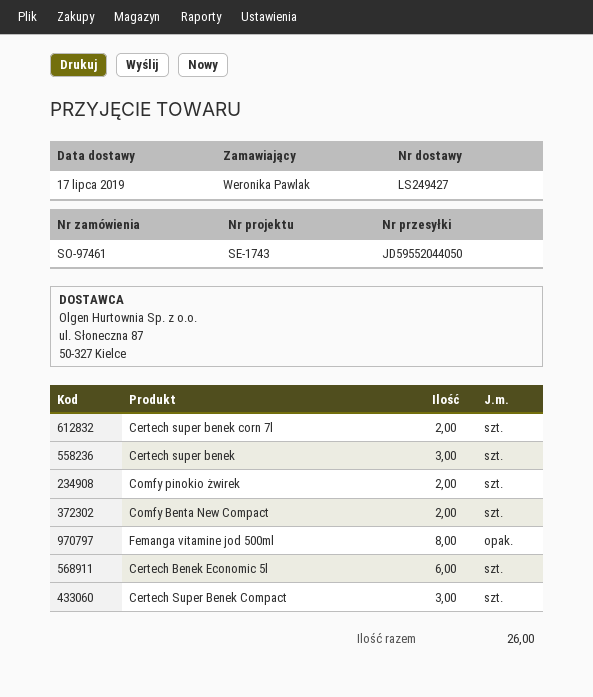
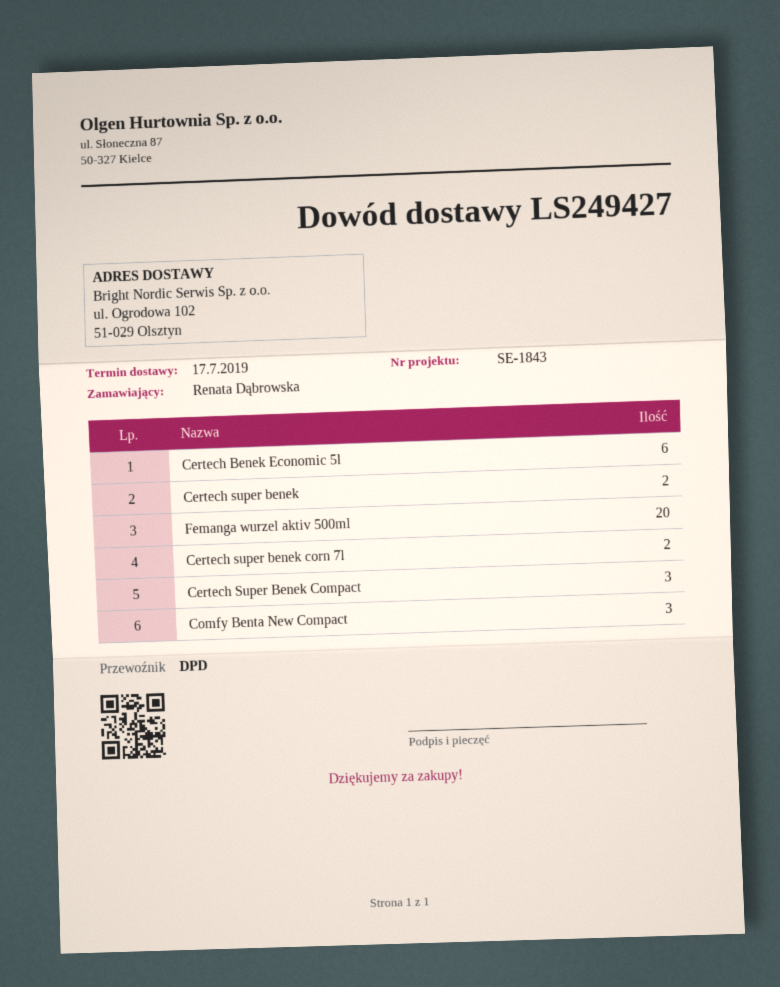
reference: SE-1743 -> SE-1843
ordered by: Weronika Pawlak -> Renata Dąbrowska
Certech super benek: 3 -> 2
Comfy pinokio żwirek: 2 -> none
Comfy Benta New Compact: 2 -> 3
Femanga vitamine jod 500ml: 8 -> none
Femanga wurzel aktiv 500ml: none -> 20

